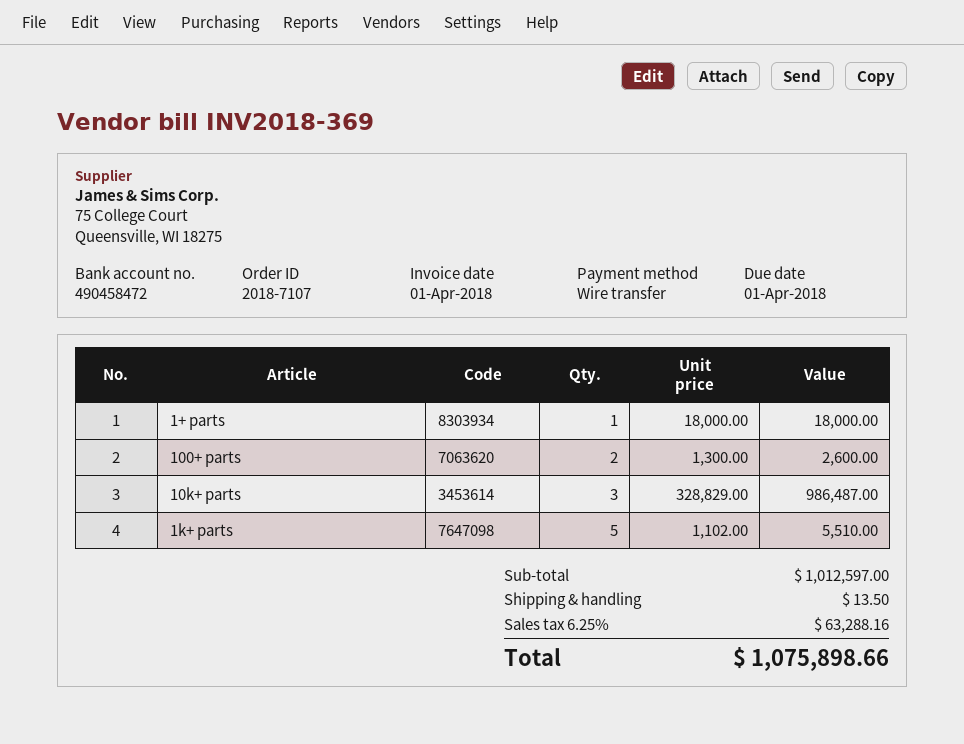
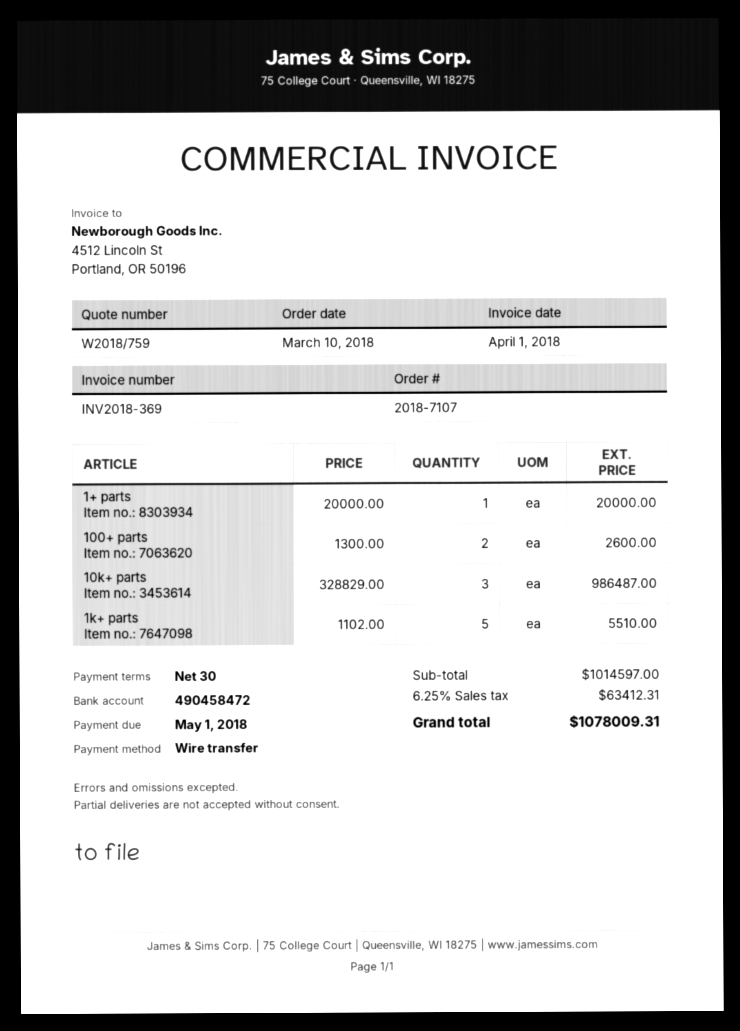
due date: 2018-04-01 -> 2018-05-01
1+ parts: 1 x 18000.00 = 18000.00 -> 1 x 20000.00 = 20000.00
subtotal: 1012597.00 -> 1014597.00
shipping: 13.50 -> none
tax: 6.25% = 63288.16 -> 6.25% = 63412.31
total: 1075898.66 -> 1078009.31

